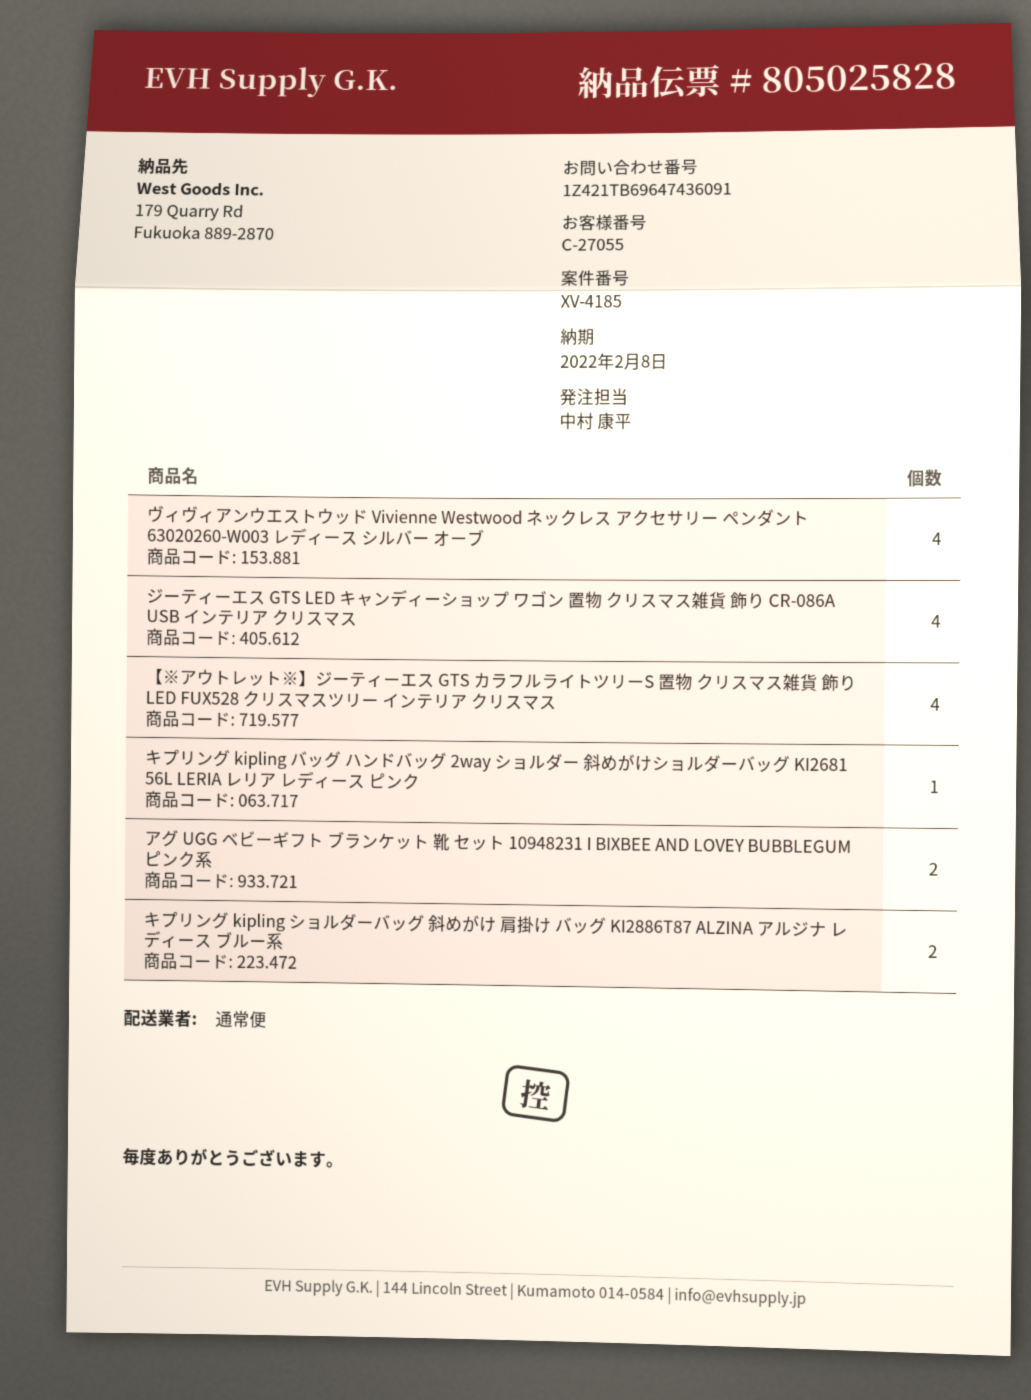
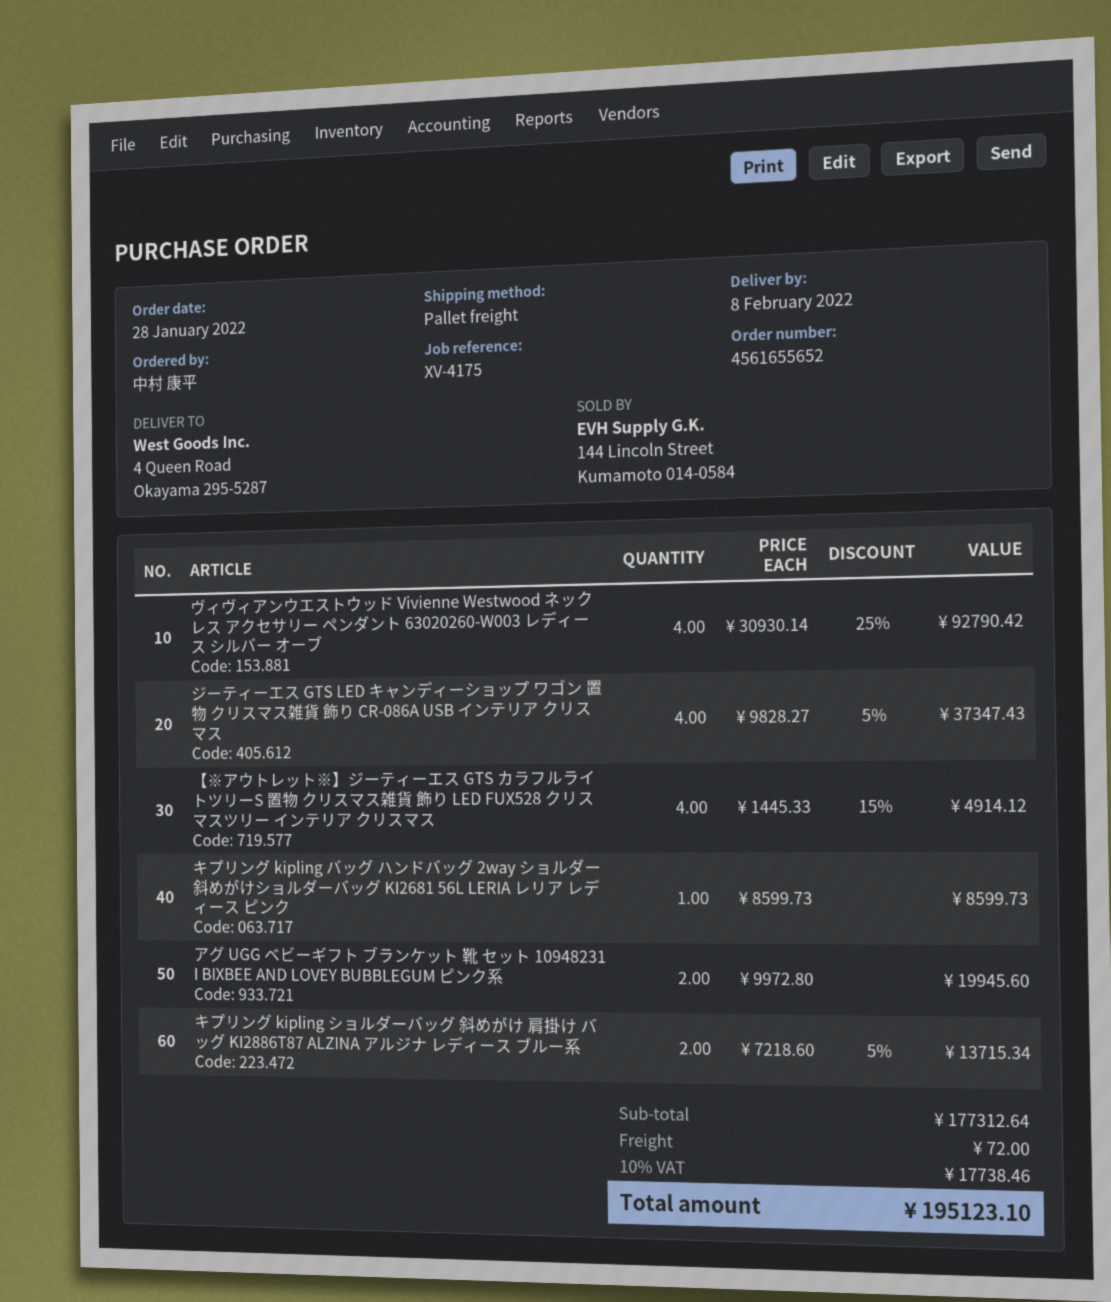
reference: XV-4185 -> XV-4175
shipping method: standard -> pallet freight
ship to: 179 Quarry Rd, Fukuoka 889-2870 -> 4 Queen Road, Okayama 295-5287

